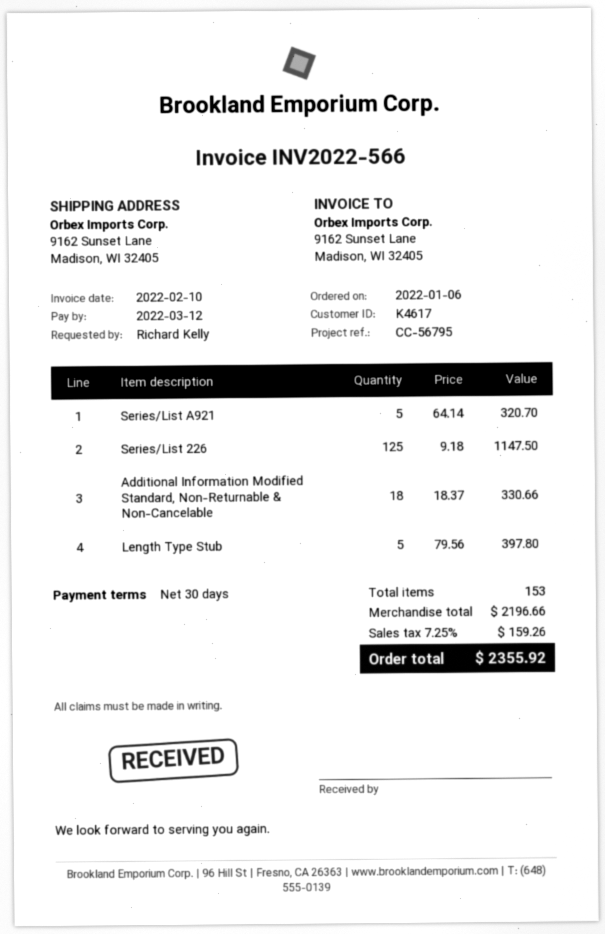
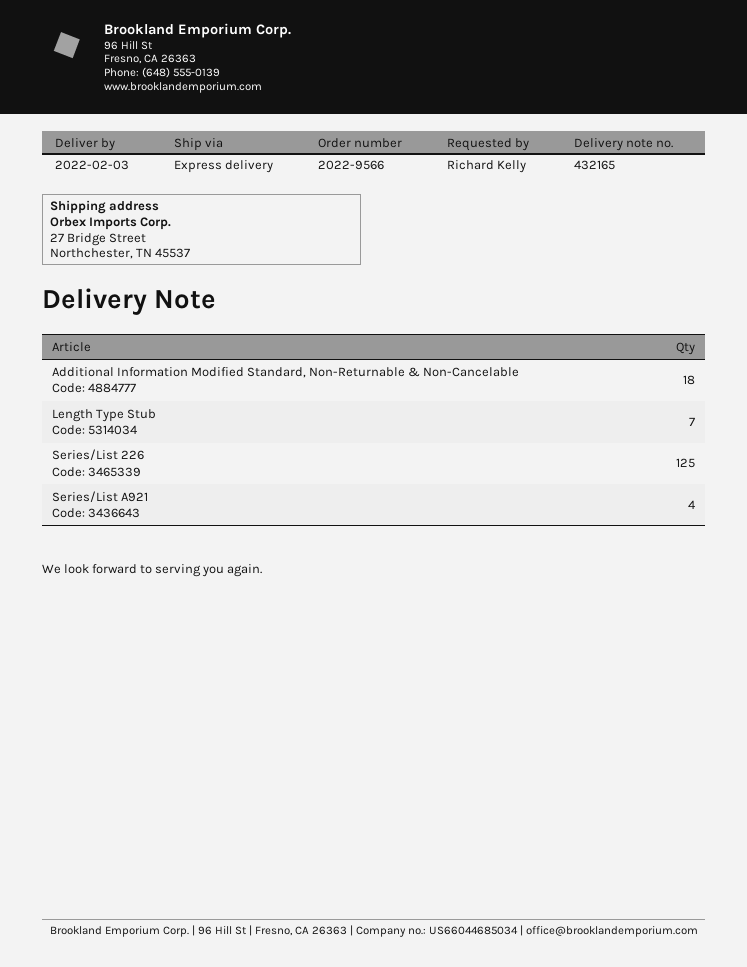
ship to: 9162 Sunset Lane, Madison, WI 32405 -> 27 Bridge Street, Northchester, TN 45537
Series/List A921: 5 -> 4
Length Type Stub: 5 -> 7

